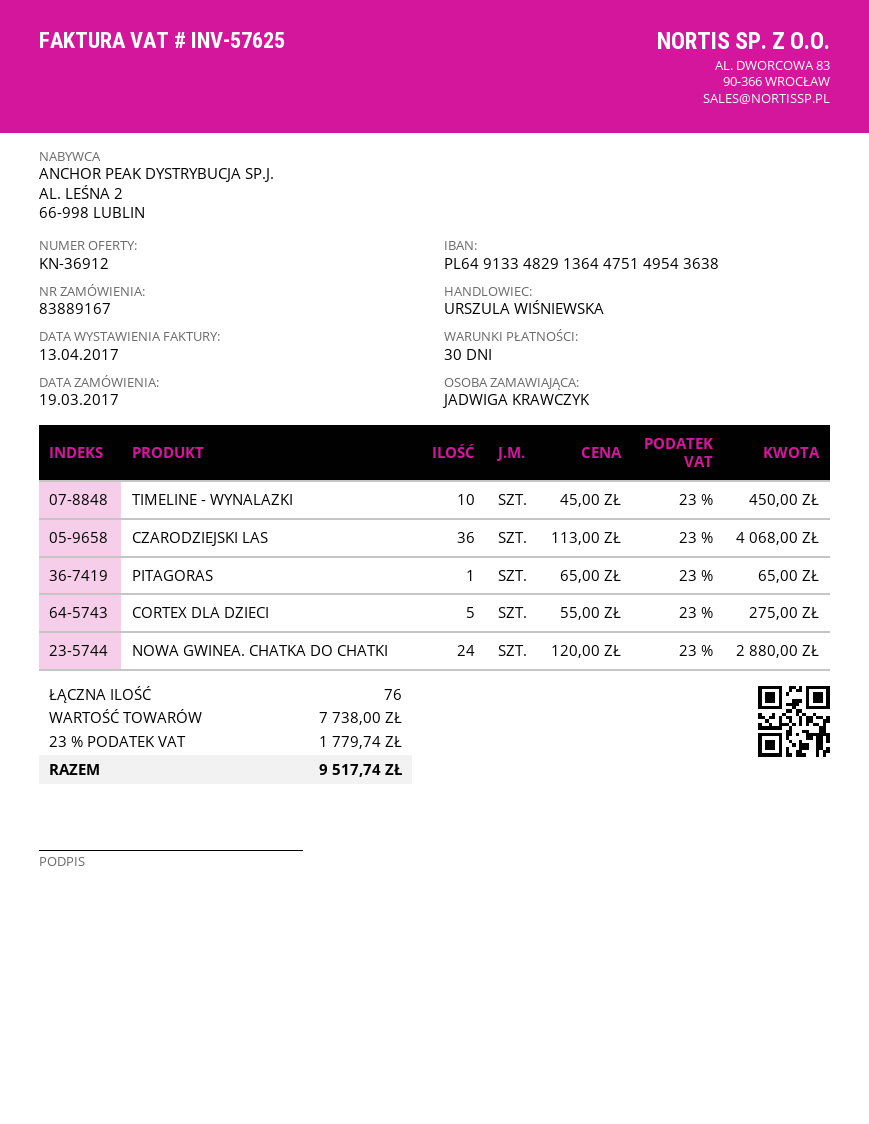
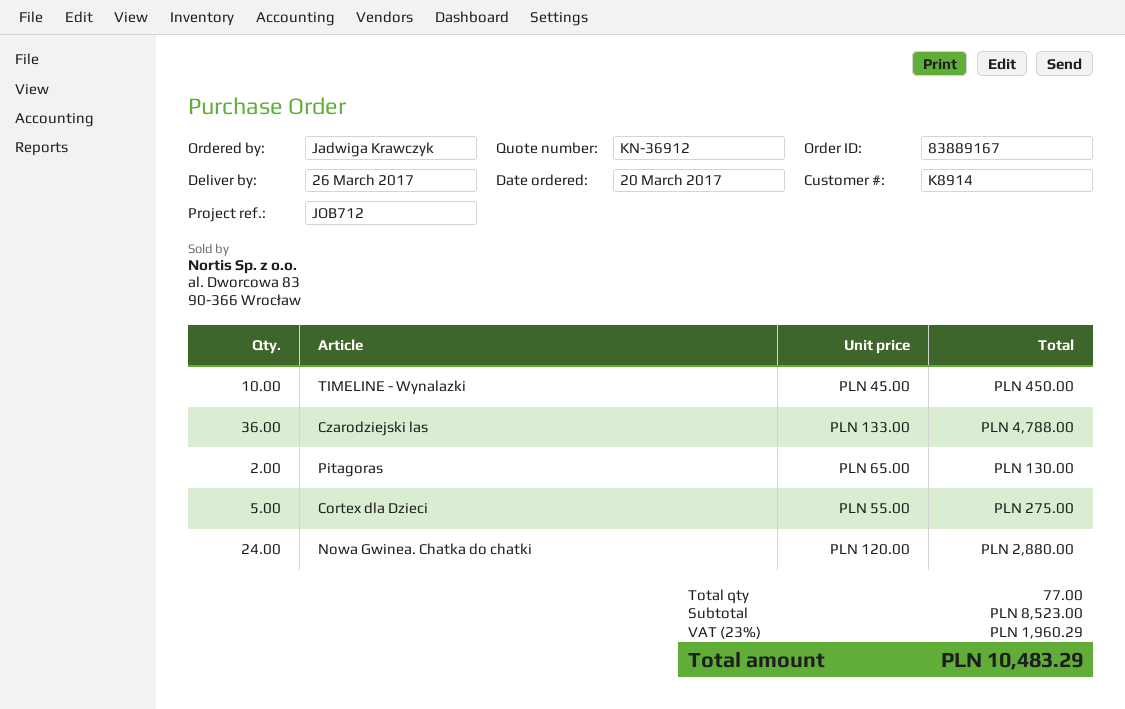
order date: 2017-03-19 -> 2017-03-20
CZARODZIEJSKI LAS: 36 x 113.00 = 4068.00 -> 36 x 133.00 = 4788.00
PITAGORAS: 1 x 65.00 = 65.00 -> 2 x 65.00 = 130.00
total quantity: 76 -> 77
subtotal: 7738.00 -> 8523.00
tax: 23% = 1779.74 -> 23% = 1960.29
total: 9517.74 -> 10483.29

